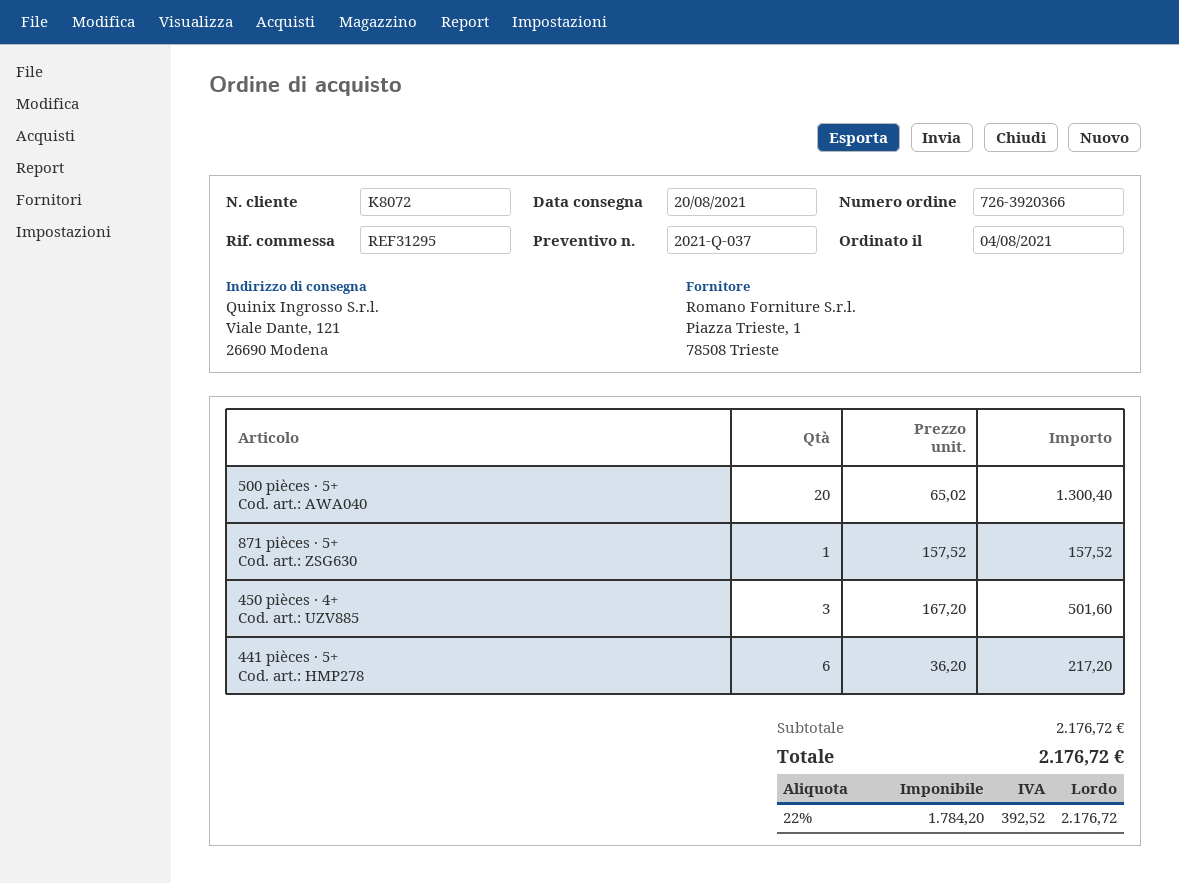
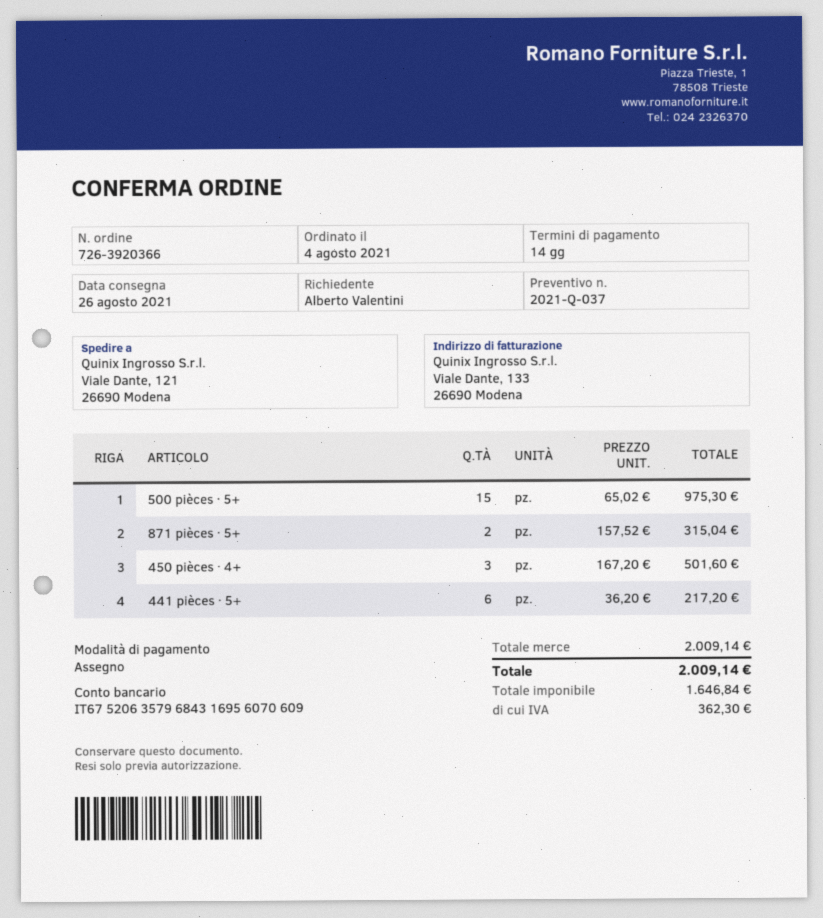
delivery date: 2021-08-20 -> 2021-08-26
500 pièces · 5+: 20 x 65.02 = 1300.40 -> 15 x 65.02 = 975.30
871 pièces · 5+: 1 x 157.52 = 157.52 -> 2 x 157.52 = 315.04
subtotal: 2176.72 -> 2009.14
net: 1784.20 -> 1646.84
tax: 392.52 -> 362.30
total: 2176.72 -> 2009.14

